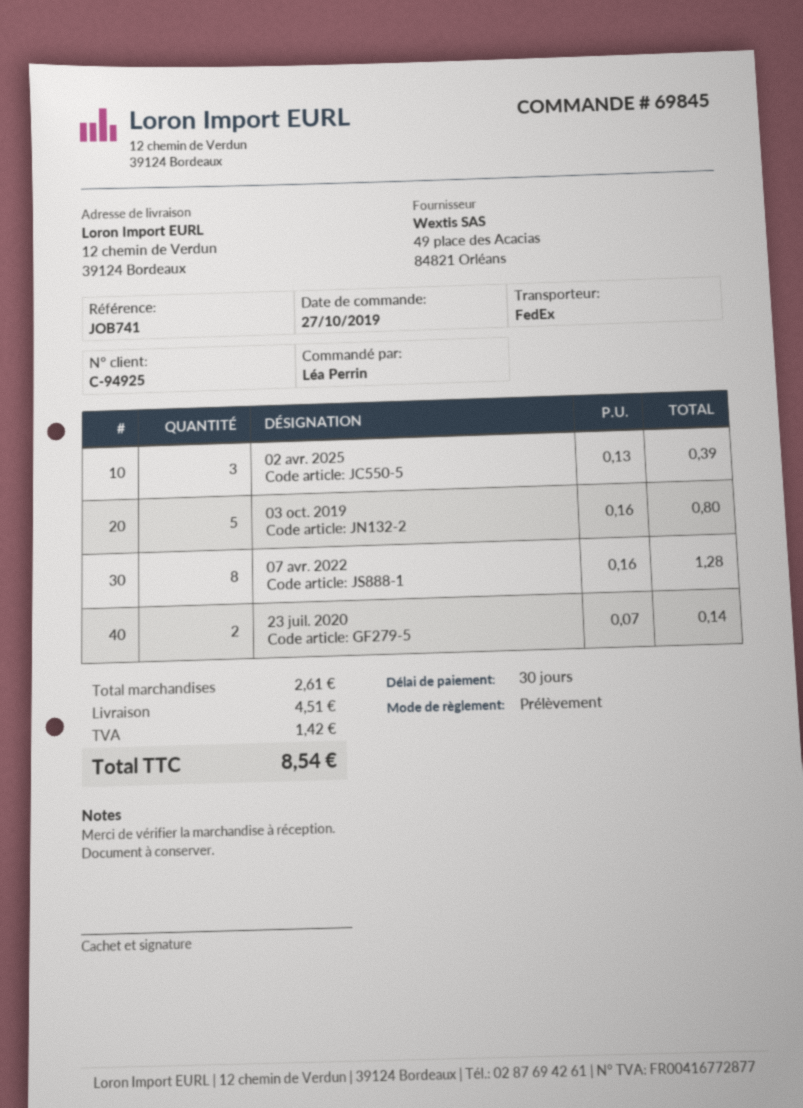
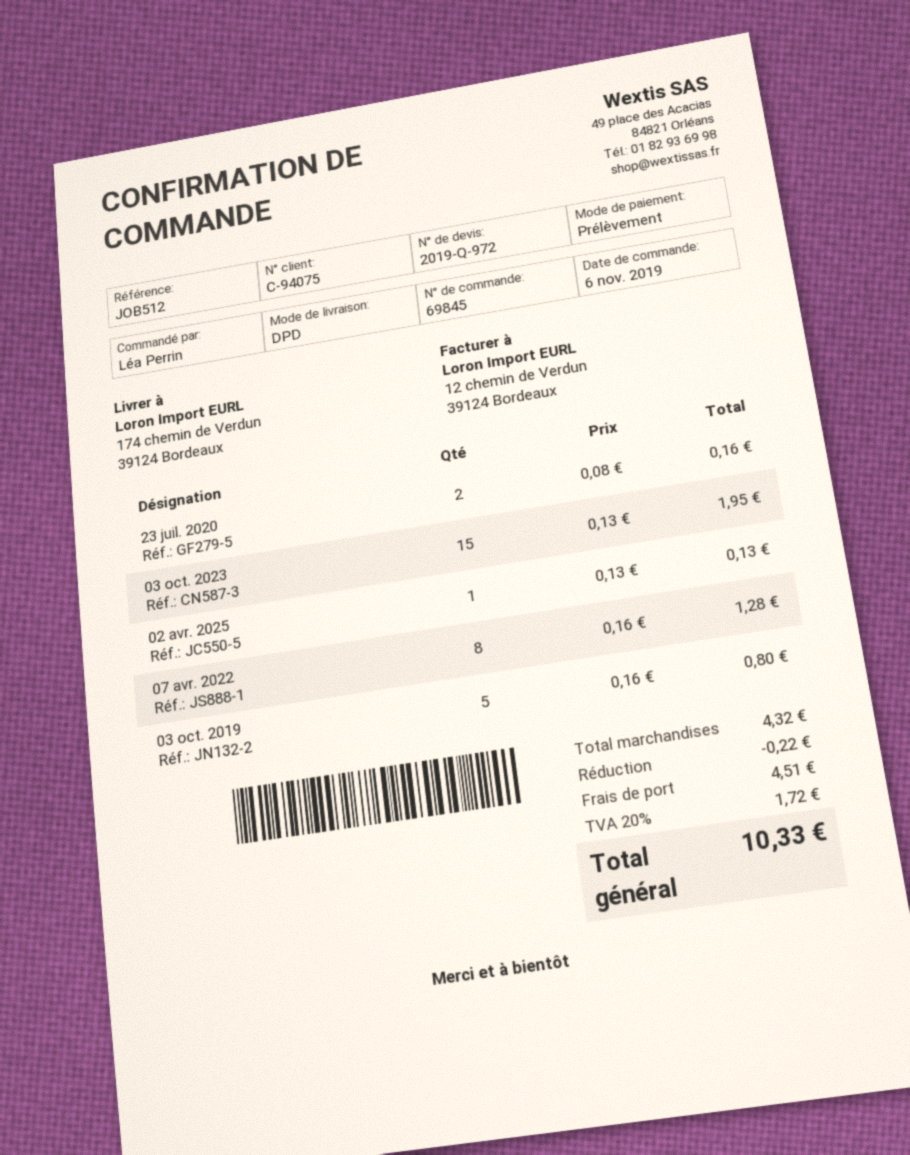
order date: 2019-10-27 -> 2019-11-06
customer number: C-94925 -> C-94075
reference: JOB741 -> JOB512
shipping method: FedEx -> DPD
ship to: 12 chemin de Verdun, 39124 Bordeaux -> 174 chemin de Verdun, 39124 Bordeaux
02 avr. 2025: 3 x 0.13 = 0.39 -> 1 x 0.13 = 0.13
23 juil. 2020: 2 x 0.07 = 0.14 -> 2 x 0.08 = 0.16
03 oct. 2023: none -> 15 x 0.13 = 1.95
subtotal: 2.61 -> 4.32
discount: none -> 0.22
tax: 1.42 -> 1.72
total: 8.54 -> 10.33

